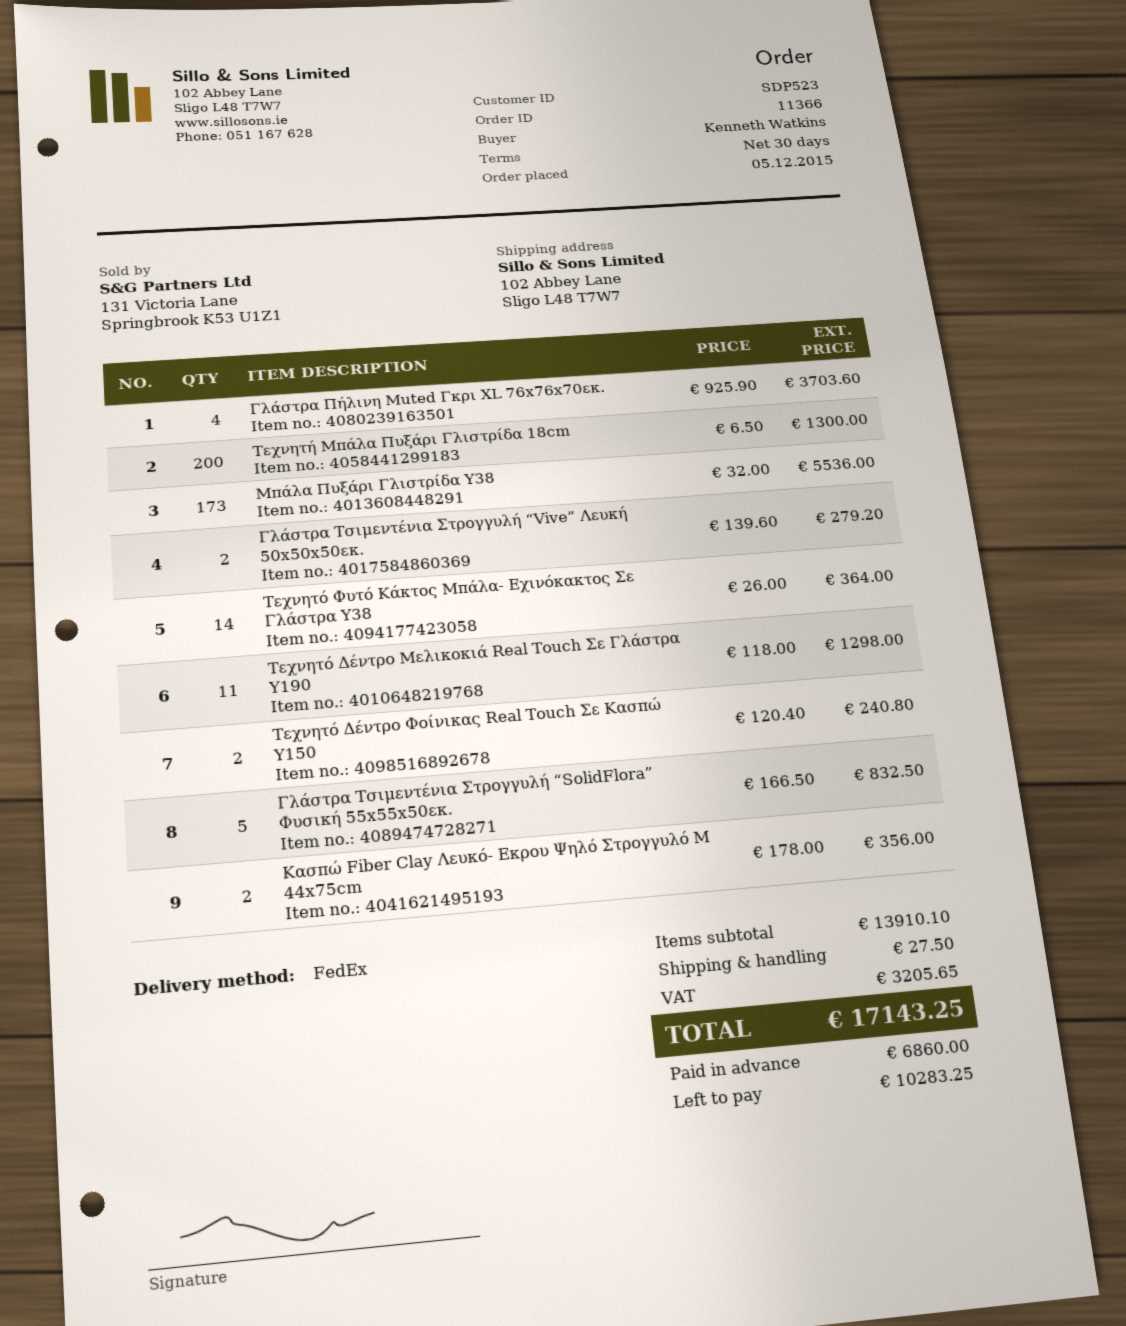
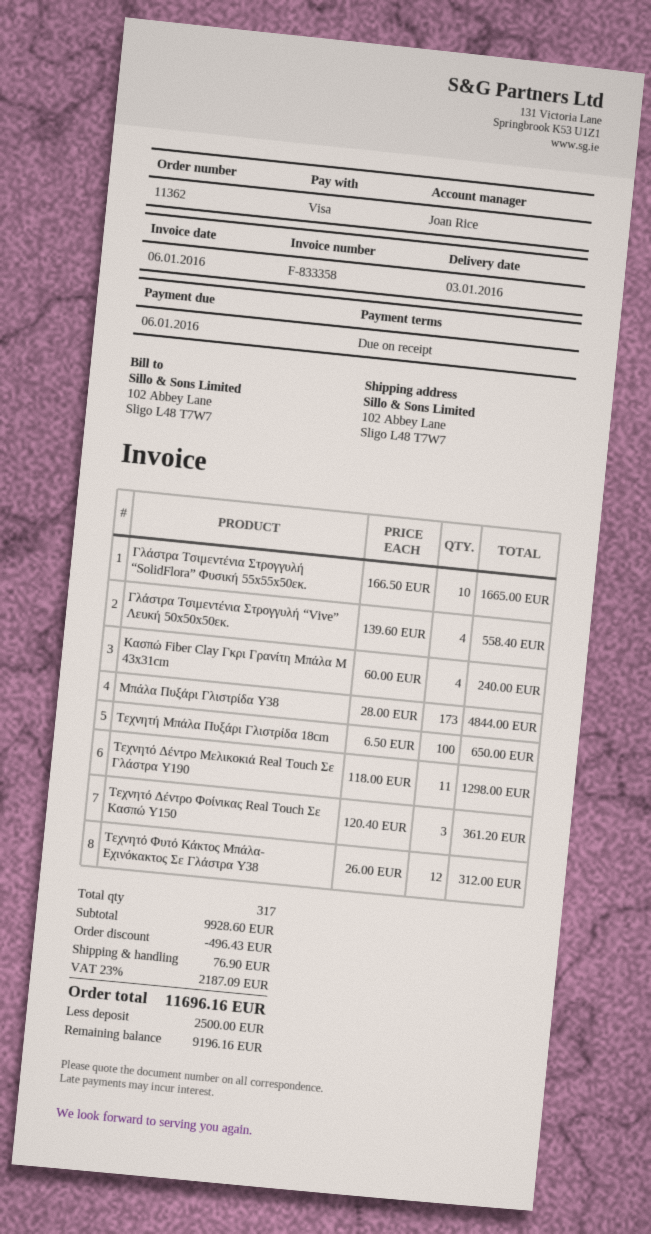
order number: 11366 -> 11362
payment terms: 30 days -> on receipt
Γλάστρα Πήλινη Muted Γκρι XL 76x76x70εκ.: 4 x 925.90 = 3703.60 -> none
Τεχνητή Μπάλα Πυξάρι Γλιστρίδα 18cm: 200 x 6.50 = 1300.00 -> 100 x 6.50 = 650.00
Μπάλα Πυξάρι Γλιστρίδα Υ38: 173 x 32.00 = 5536.00 -> 173 x 28.00 = 4844.00
Γλάστρα Τσιμεντένια Στρογγυλή “Vive” Λευκή 50x50x50εκ.: 2 x 139.60 = 279.20 -> 4 x 139.60 = 558.40
Τεχνητό Φυτό Κάκτος Μπάλα- Εχινόκακτος Σε Γλάστρα Υ38: 14 x 26.00 = 364.00 -> 12 x 26.00 = 312.00
Τεχνητό Δέντρο Φοίνικας Real Touch Σε Κασπώ Υ150: 2 x 120.40 = 240.80 -> 3 x 120.40 = 361.20
Γλάστρα Τσιμεντένια Στρογγυλή “SolidFlora” Φυσική 55x55x50εκ.: 5 x 166.50 = 832.50 -> 10 x 166.50 = 1665.00
Κασπώ Fiber Clay Λευκό- Εκρου Ψηλό Στρογγυλό M 44x75cm: 2 x 178.00 = 356.00 -> none
Κασπώ Fiber Clay Γκρι Γρανίτη Μπάλα M 43x31cm: none -> 4 x 60.00 = 240.00
subtotal: 13910.10 -> 9928.60
discount: none -> 496.43
shipping: 27.50 -> 76.90
tax: 3205.65 -> 2187.09
total: 17143.25 -> 11696.16
deposit: 6860.00 -> 2500.00
balance: 10283.25 -> 9196.16

